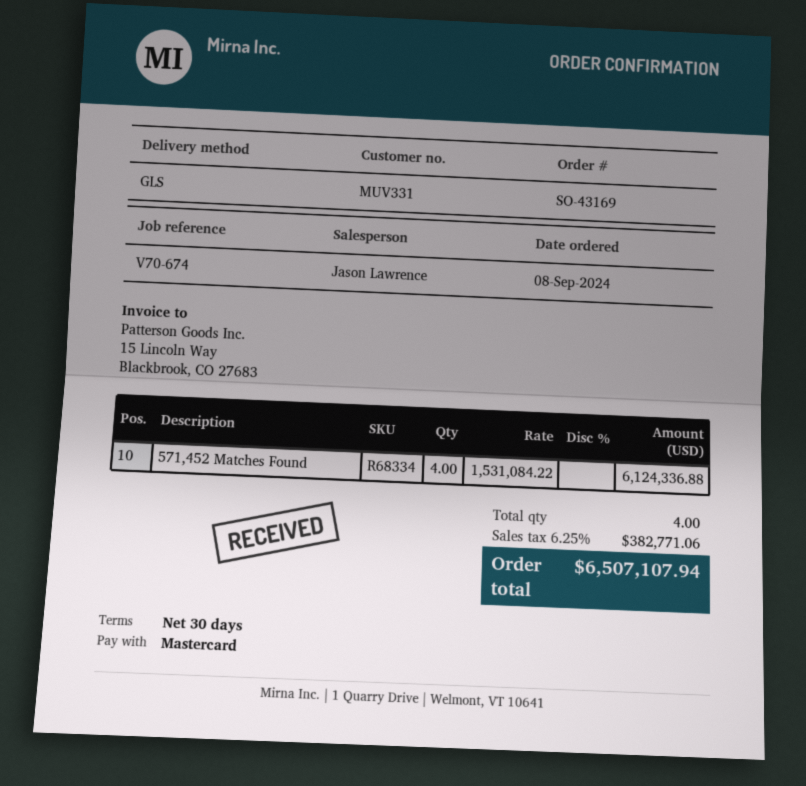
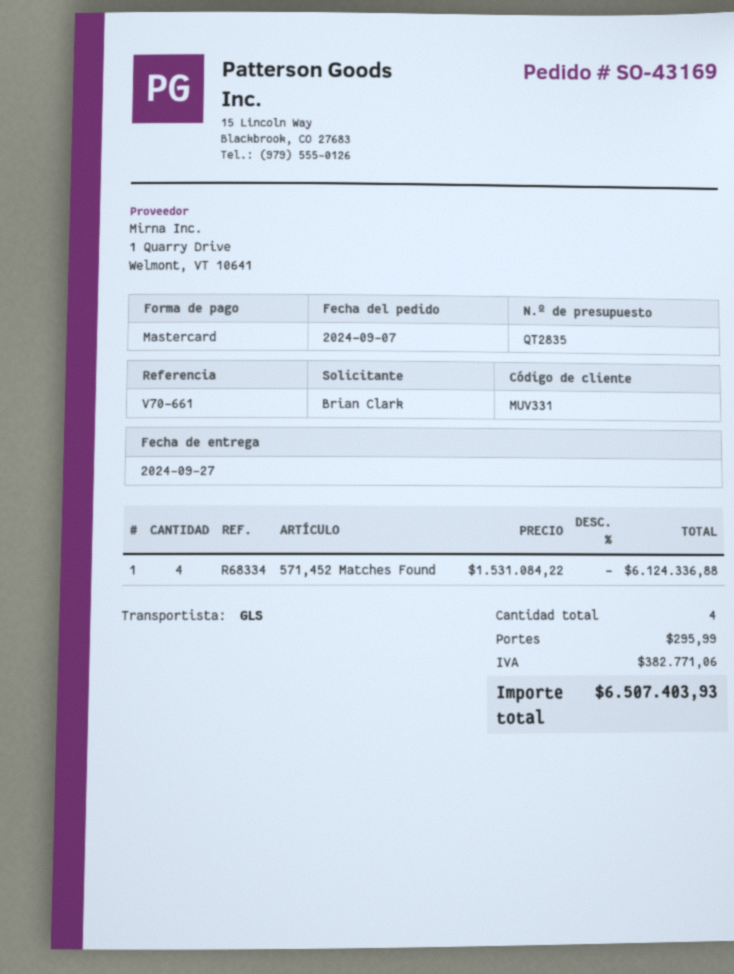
order date: 2024-09-08 -> 2024-09-07
reference: V70-674 -> V70-661
shipping: none -> 295.99
total: 6507107.94 -> 6507403.93

